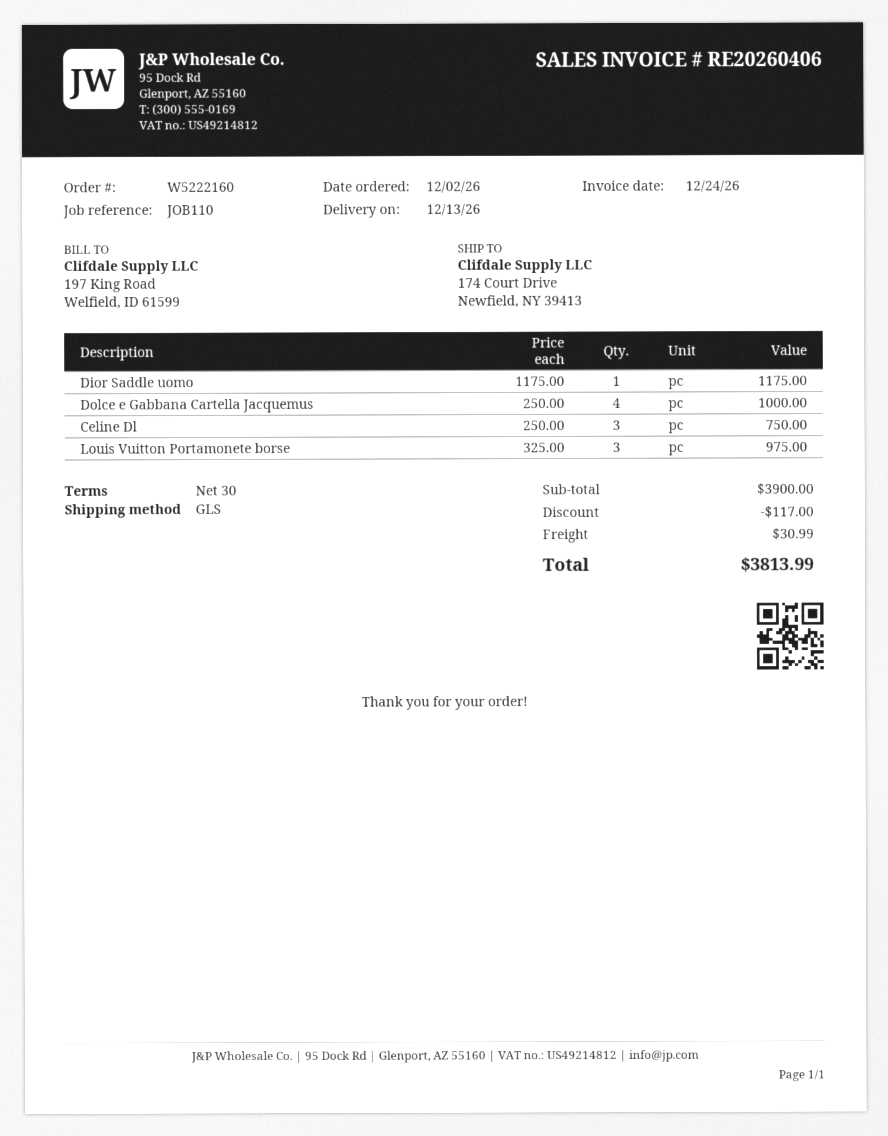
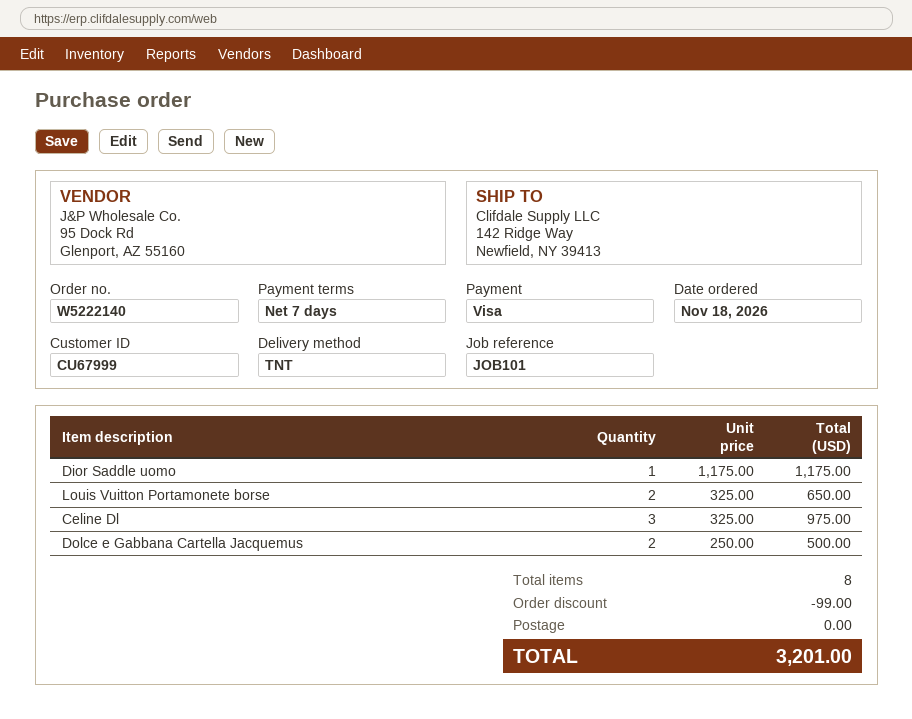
order number: W5222160 -> W5222140
order date: 2026-12-02 -> 2026-11-18
payment terms: 30 days -> 7 days
reference: JOB110 -> JOB101
shipping method: GLS -> TNT
ship to: 174 Court Drive, Newfield, NY 39413 -> 142 Ridge Way, Newfield, NY 39413
Dolce e Gabbana Cartella Jacquemus: 4 x 250.00 = 1000.00 -> 2 x 250.00 = 500.00
Celine Dl: 3 x 250.00 = 750.00 -> 3 x 325.00 = 975.00
Louis Vuitton Portamonete borse: 3 x 325.00 = 975.00 -> 2 x 325.00 = 650.00
discount: 117.00 -> 99.00
shipping: 30.99 -> 0.00
total: 3813.99 -> 3201.00

